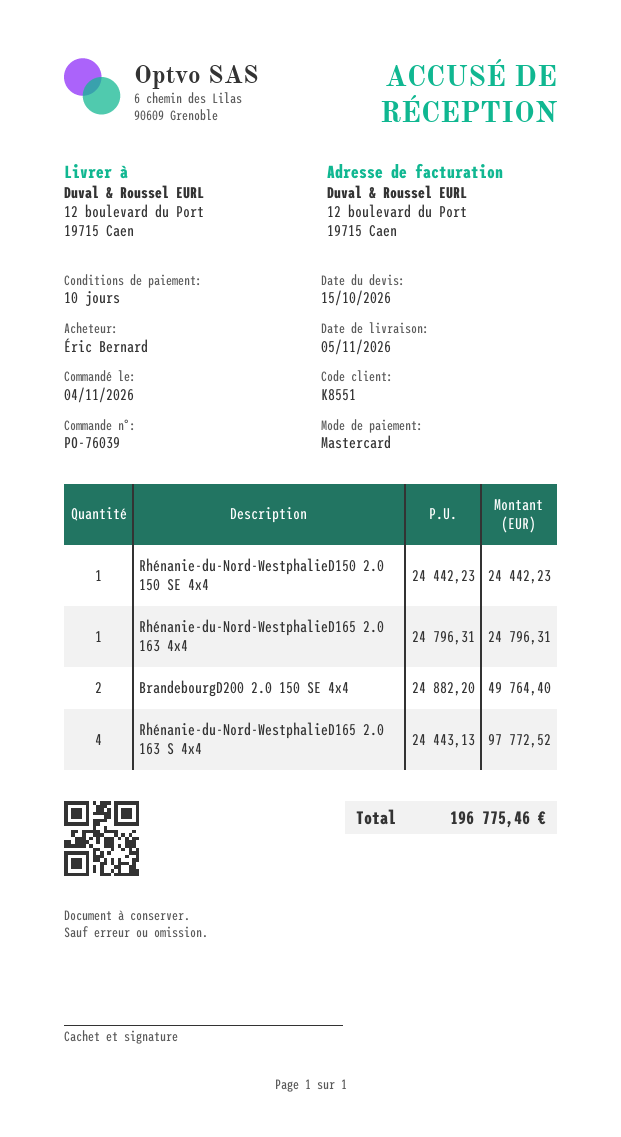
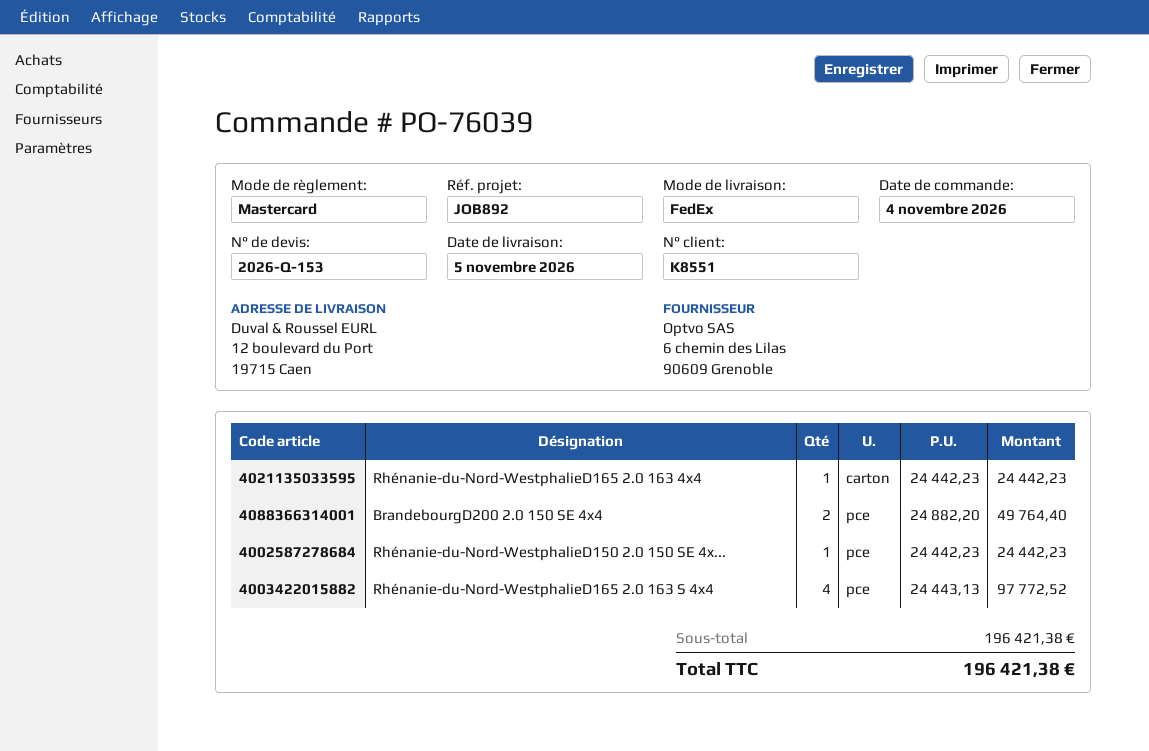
Rhénanie-du-Nord-WestphalieD165 2.0 163 4x4: 1 x 24796.31 = 24796.31 -> 1 x 24442.23 = 24442.23
total: 196775.46 -> 196421.38

